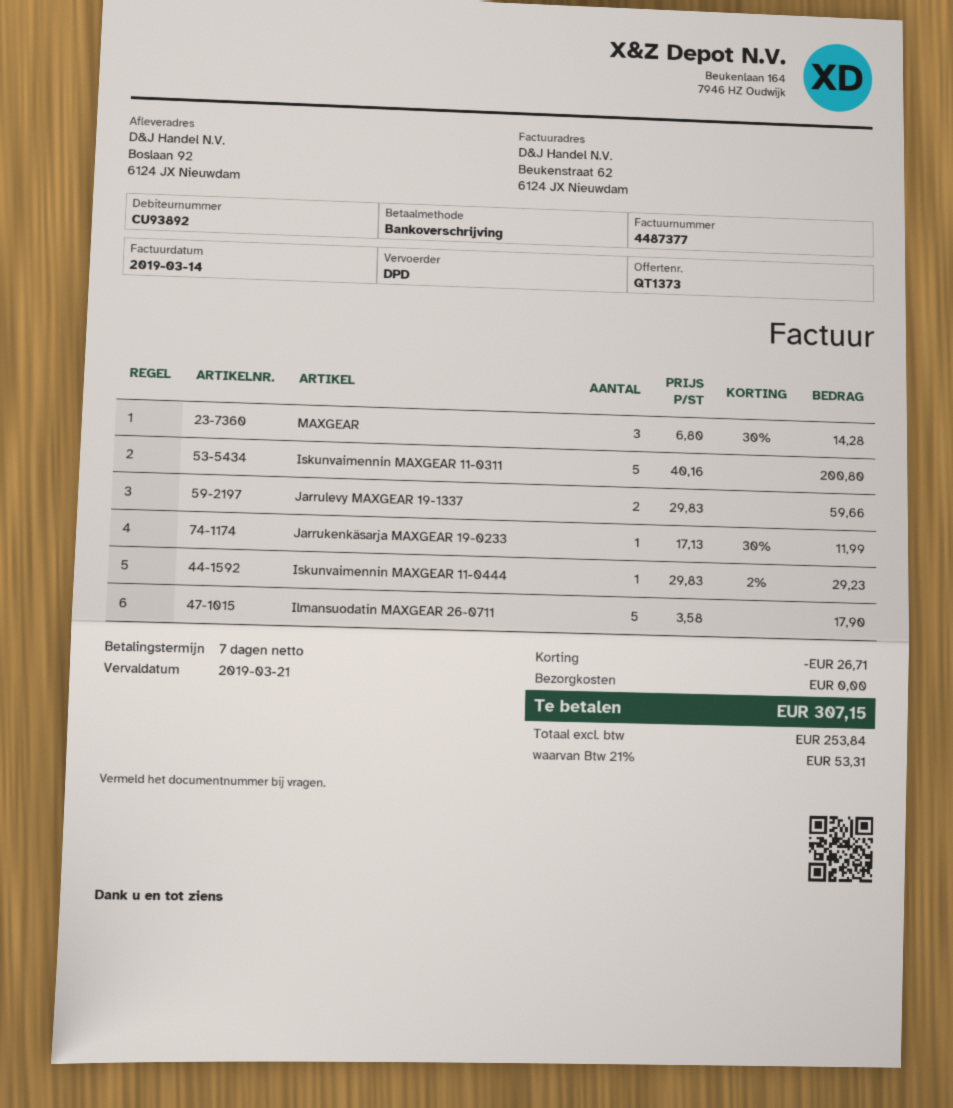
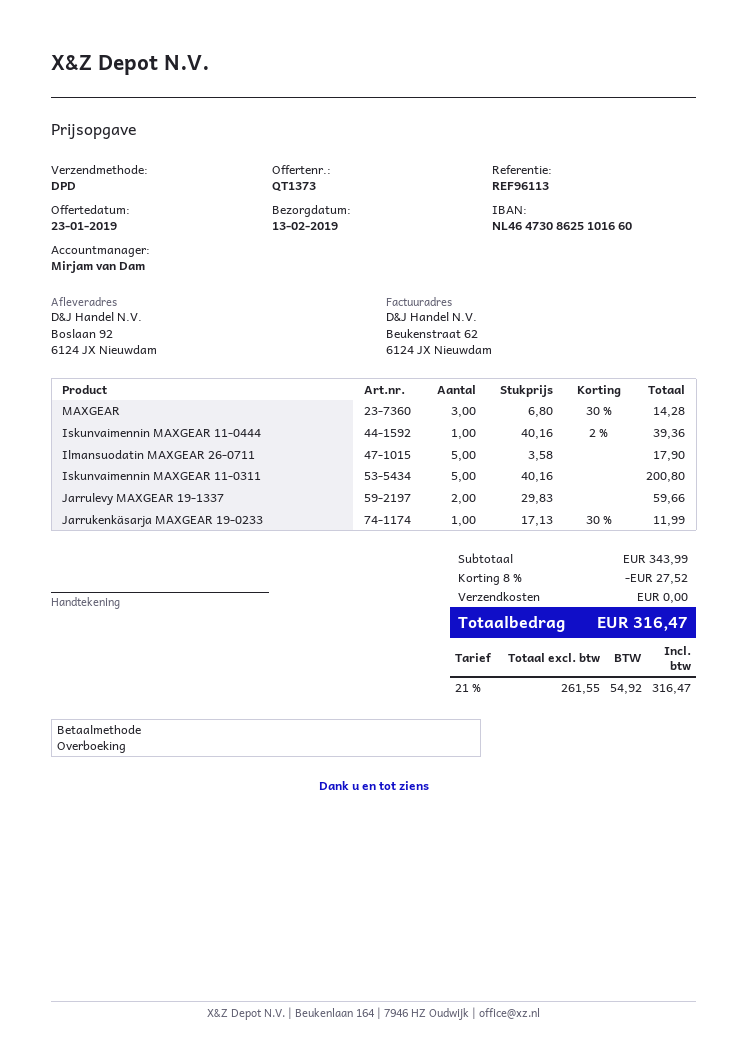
Iskunvaimennin MAXGEAR 11-0444: 1 x 29.83 - 2% = 29.23 -> 1 x 40.16 - 2% = 39.36
discount: 26.71 -> 27.52
net: 253.84 -> 261.55
tax: 21% = 53.31 -> 21% = 54.92
total: 307.15 -> 316.47

